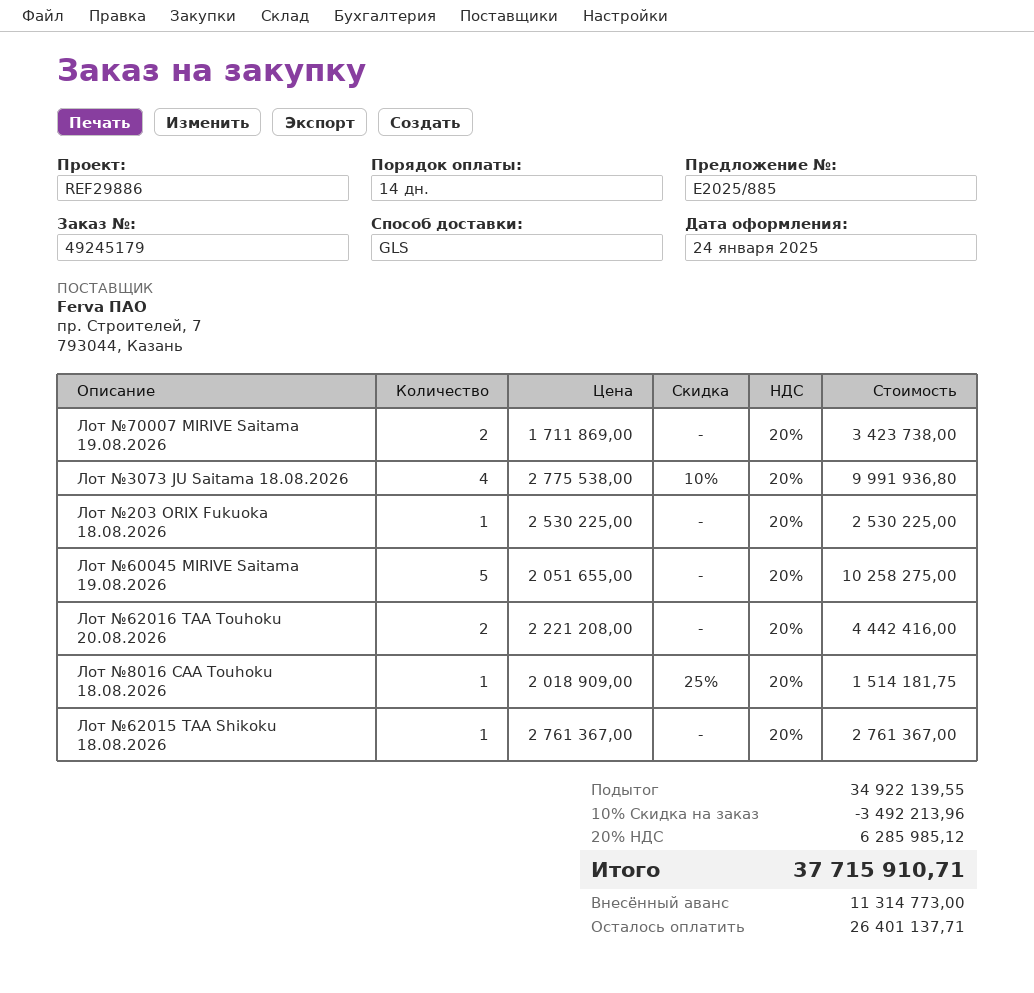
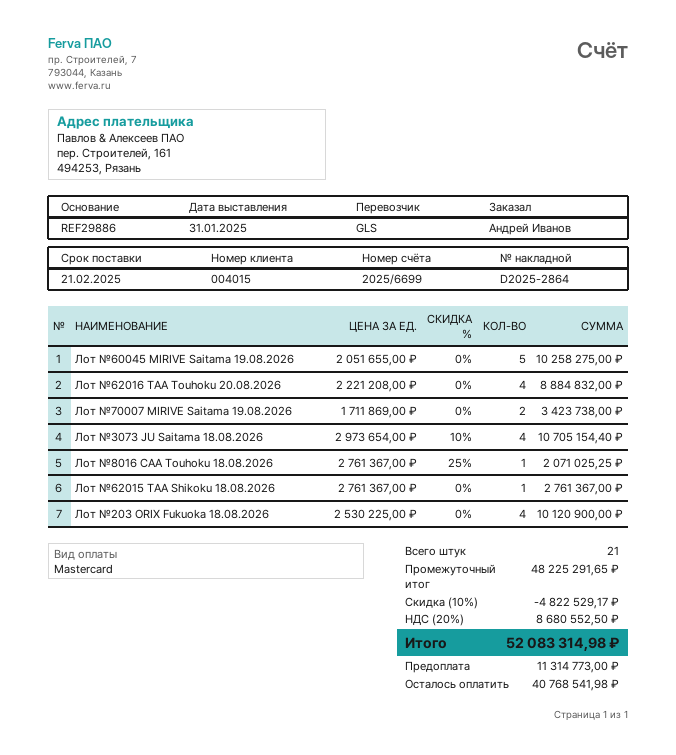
Лот №3073 JU Saitama 18.08.2026: 4 x 2775538.00 - 10% = 9991936.80 -> 4 x 2973654.00 - 10% = 10705154.40
Лот №203 ORIX Fukuoka 18.08.2026: 1 x 2530225.00 = 2530225.00 -> 4 x 2530225.00 = 10120900.00
Лот №62016 TAA Touhoku 20.08.2026: 2 x 2221208.00 = 4442416.00 -> 4 x 2221208.00 = 8884832.00
Лот №8016 CAA Touhoku 18.08.2026: 1 x 2018909.00 - 25% = 1514181.75 -> 1 x 2761367.00 - 25% = 2071025.25
subtotal: 34922139.55 -> 48225291.65
discount: 10% = 3492213.96 -> 10% = 4822529.17
tax: 20% = 6285985.12 -> 20% = 8680552.50
total: 37715910.71 -> 52083314.98
balance: 26401137.71 -> 40768541.98

